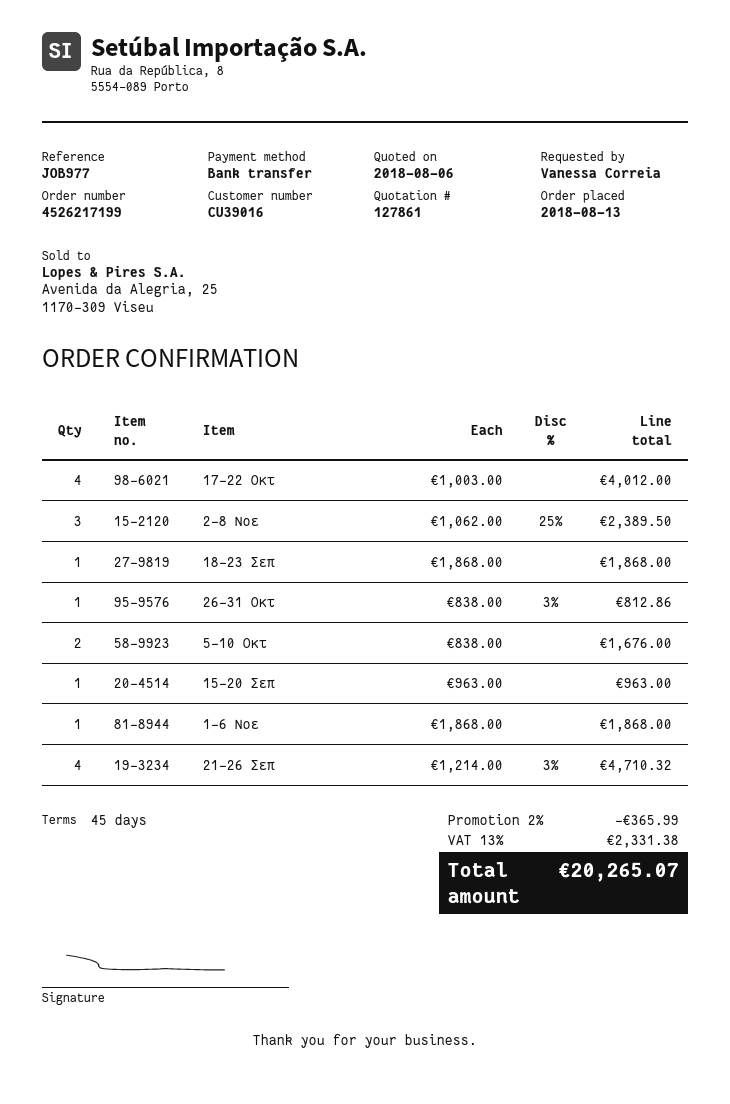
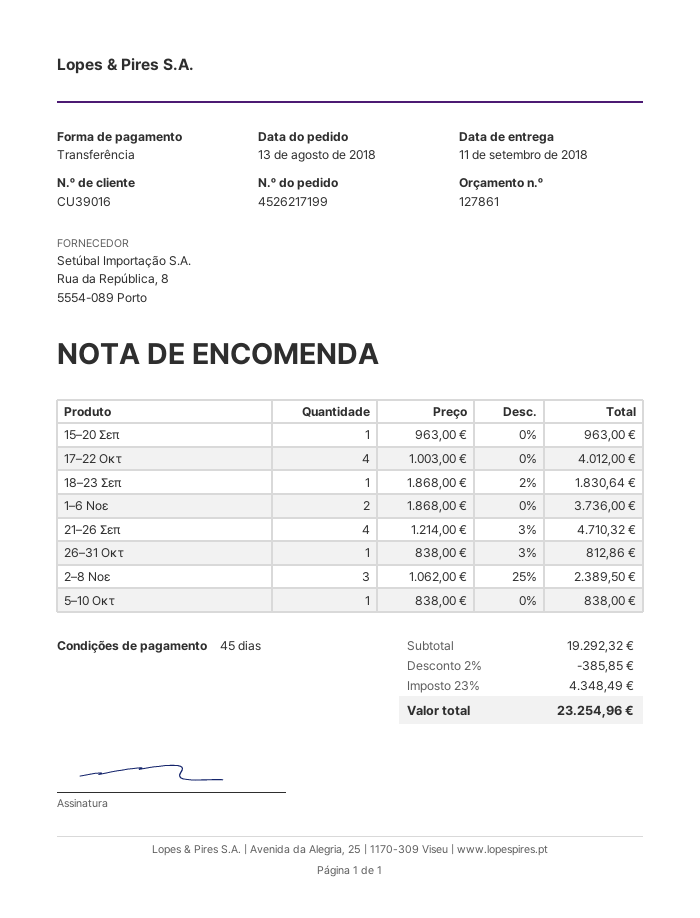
18–23 Σεπ: 1 x 1868.00 = 1868.00 -> 1 x 1868.00 - 2% = 1830.64
5–10 Οκτ: 2 x 838.00 = 1676.00 -> 1 x 838.00 = 838.00
1–6 Νοε: 1 x 1868.00 = 1868.00 -> 2 x 1868.00 = 3736.00
discount: 2% = 365.99 -> 2% = 385.85
tax: 13% = 2331.38 -> 23% = 4348.49
total: 20265.07 -> 23254.96

